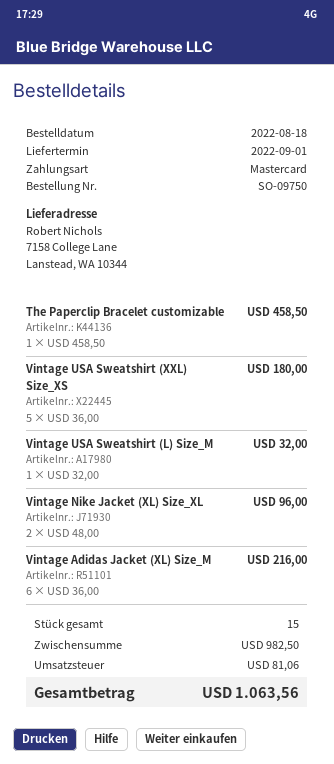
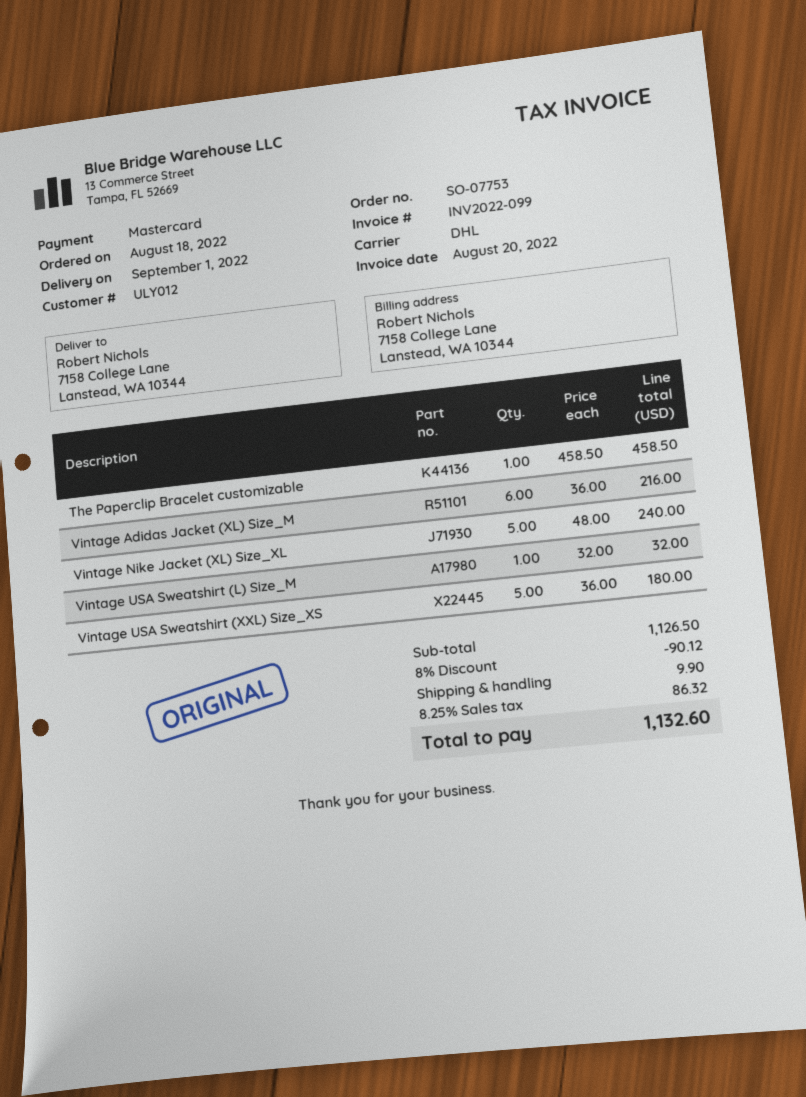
order number: SO-09750 -> SO-07753
Vintage Nike Jacket (XL) Size_XL: 2 x 48.00 = 96.00 -> 5 x 48.00 = 240.00
subtotal: 982.50 -> 1126.50
discount: none -> 8% = 90.12
shipping: none -> 9.90
tax: 81.06 -> 86.32
total: 1063.56 -> 1132.60

